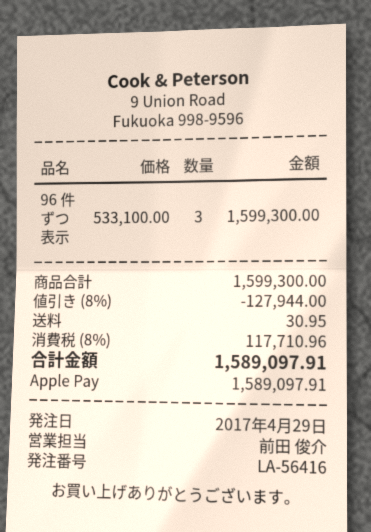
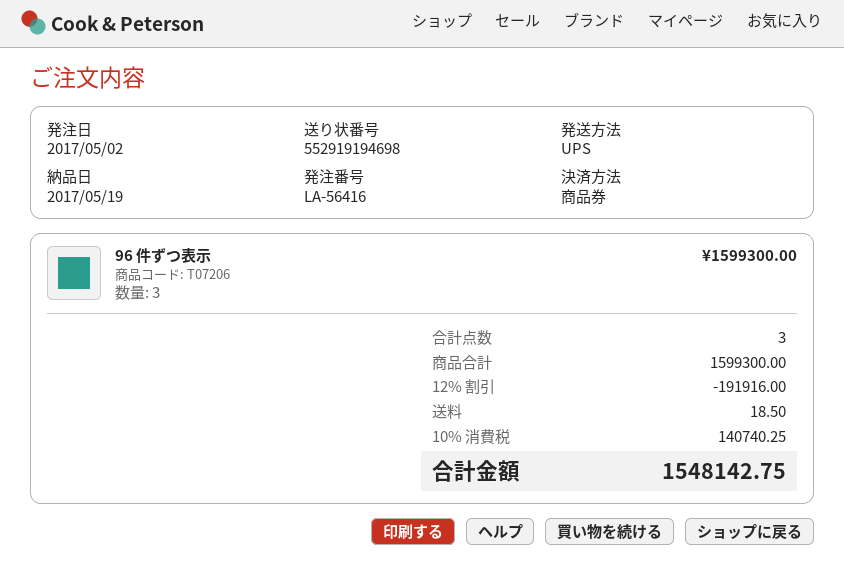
order date: 2017-04-29 -> 2017-05-02
payment method: Apple Pay -> gift card
discount: 8% = 127944.00 -> 12% = 191916.00
shipping: 30.95 -> 18.50
tax: 8% = 117710.96 -> 10% = 140740.25
total: 1589097.91 -> 1548142.75

